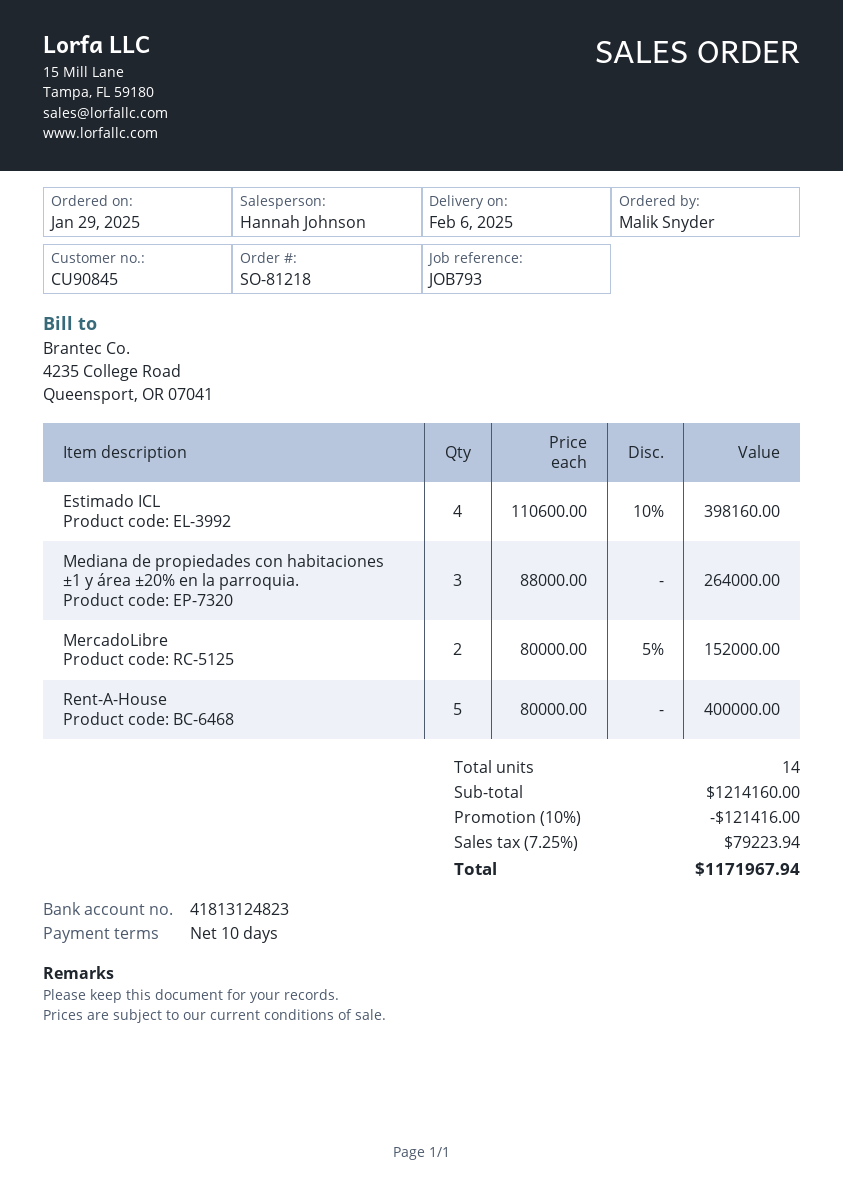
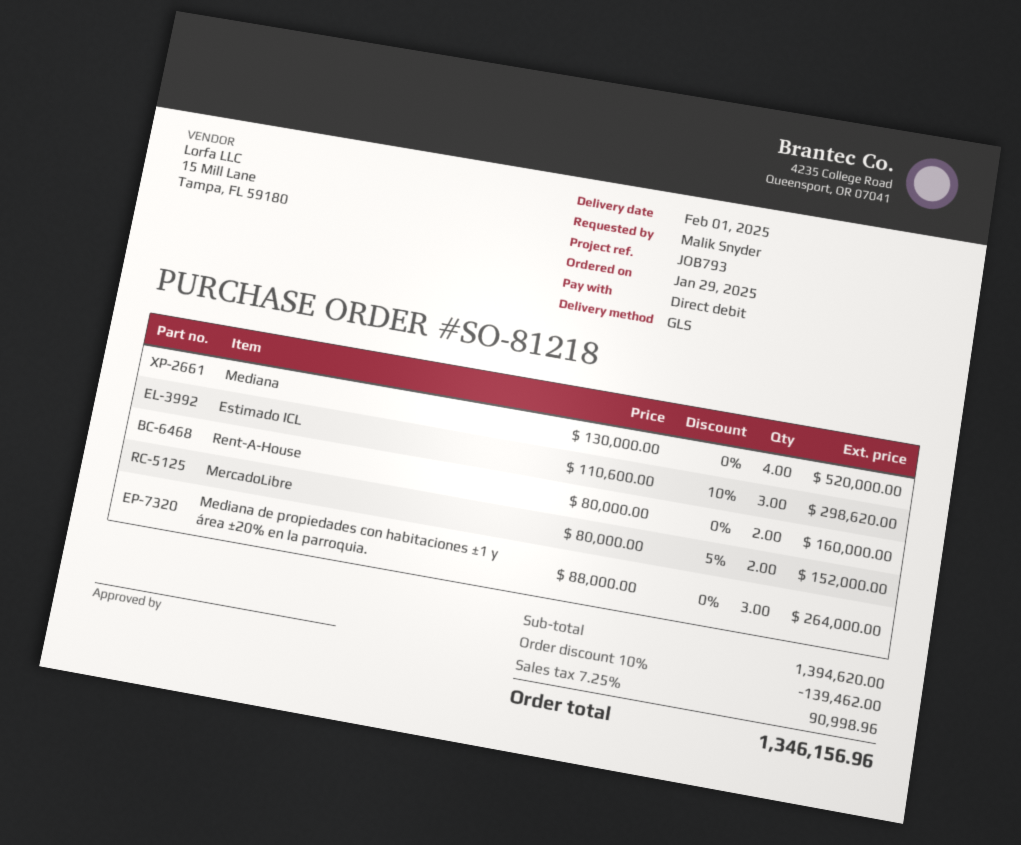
delivery date: 2025-02-06 -> 2025-02-01
Estimado ICL: 4 x 110600.00 - 10% = 398160.00 -> 3 x 110600.00 - 10% = 298620.00
Rent-A-House: 5 x 80000.00 = 400000.00 -> 2 x 80000.00 = 160000.00
Mediana: none -> 4 x 130000.00 = 520000.00
subtotal: 1214160.00 -> 1394620.00
discount: 10% = 121416.00 -> 10% = 139462.00
tax: 7.25% = 79223.94 -> 7.25% = 90998.96
total: 1171967.94 -> 1346156.96

